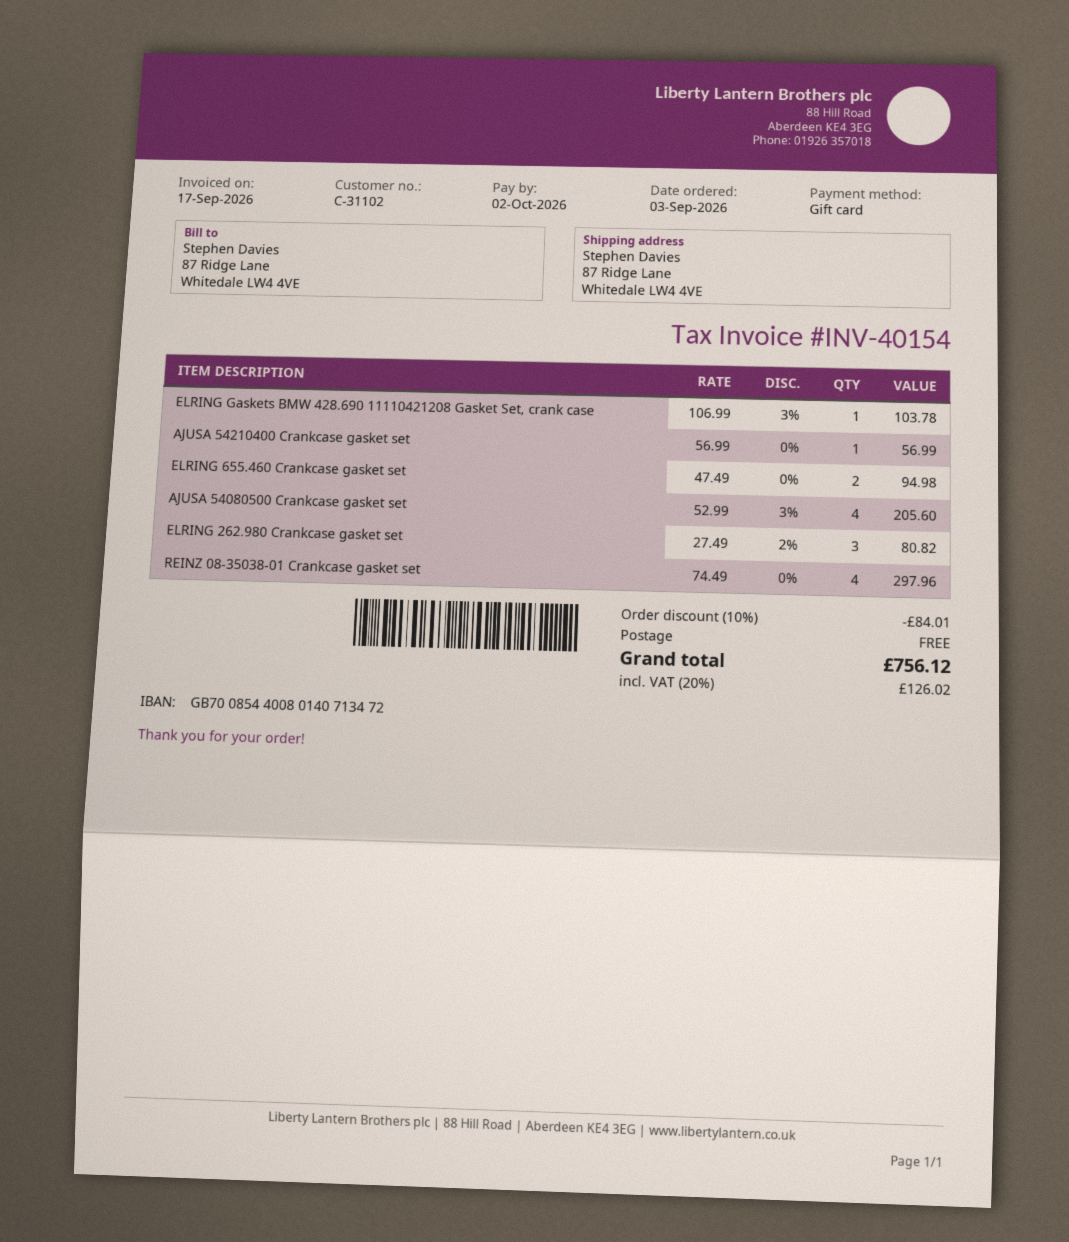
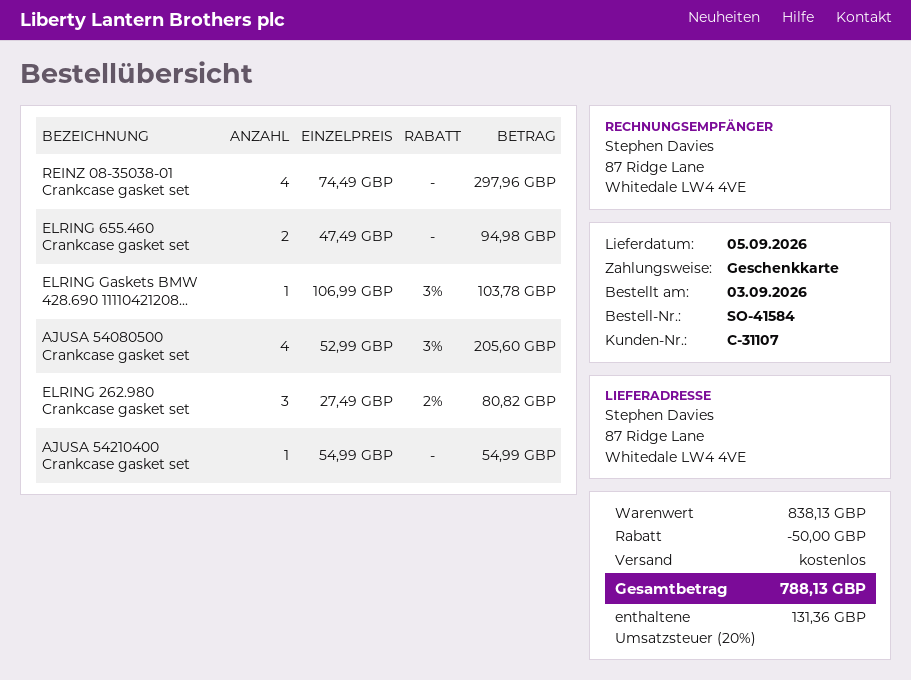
customer number: C-31102 -> C-31107
AJUSA 54210400 Crankcase gasket set: 1 x 56.99 = 56.99 -> 1 x 54.99 = 54.99
discount: 84.01 -> 50.00
tax: 20% = 126.02 -> 20% = 131.36
total: 756.12 -> 788.13

